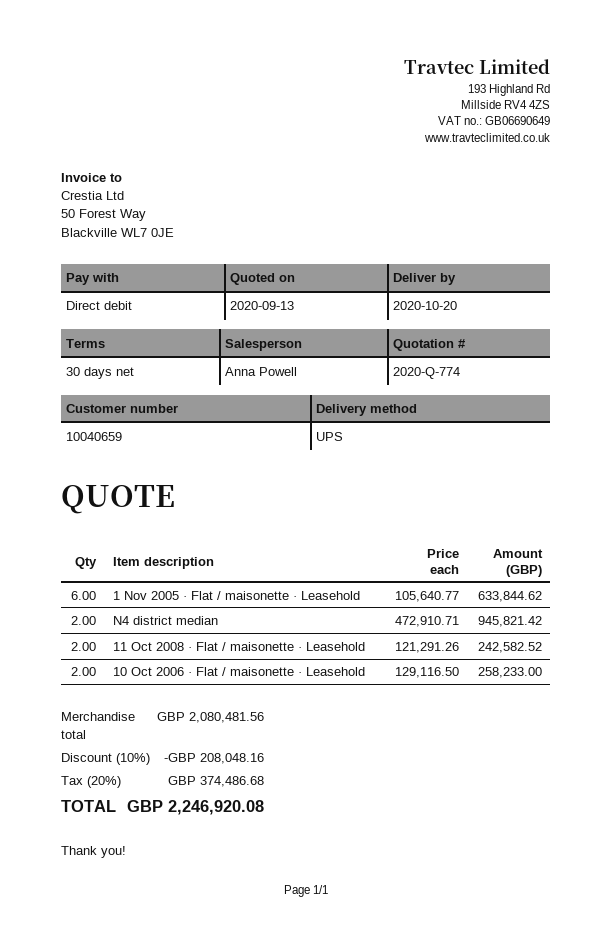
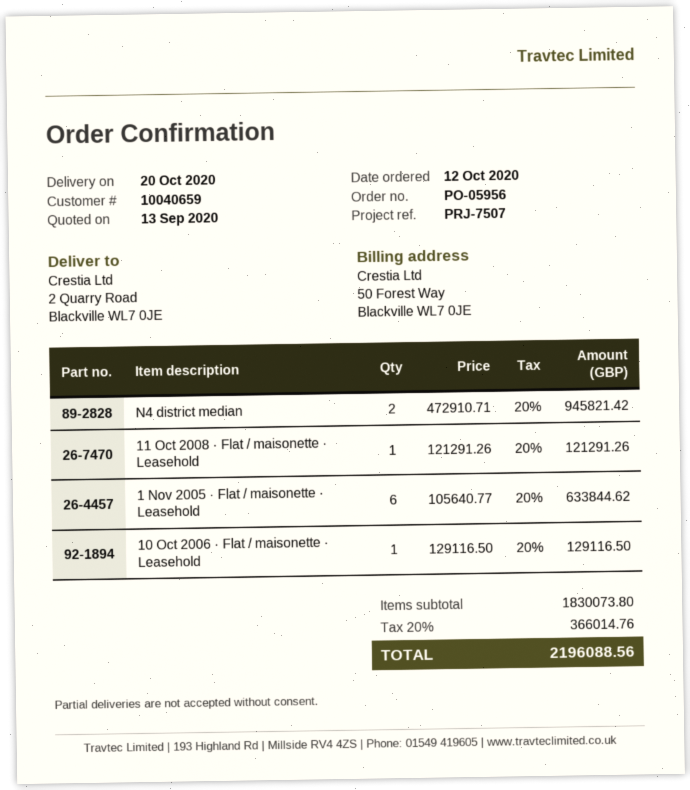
11 Oct 2008 · Flat / maisonette · Leasehold: 2 x 121291.26 = 242582.52 -> 1 x 121291.26 = 121291.26
10 Oct 2006 · Flat / maisonette · Leasehold: 2 x 129116.50 = 258233.00 -> 1 x 129116.50 = 129116.50
subtotal: 2080481.56 -> 1830073.80
discount: 10% = 208048.16 -> none
tax: 20% = 374486.68 -> 20% = 366014.76
total: 2246920.08 -> 2196088.56

